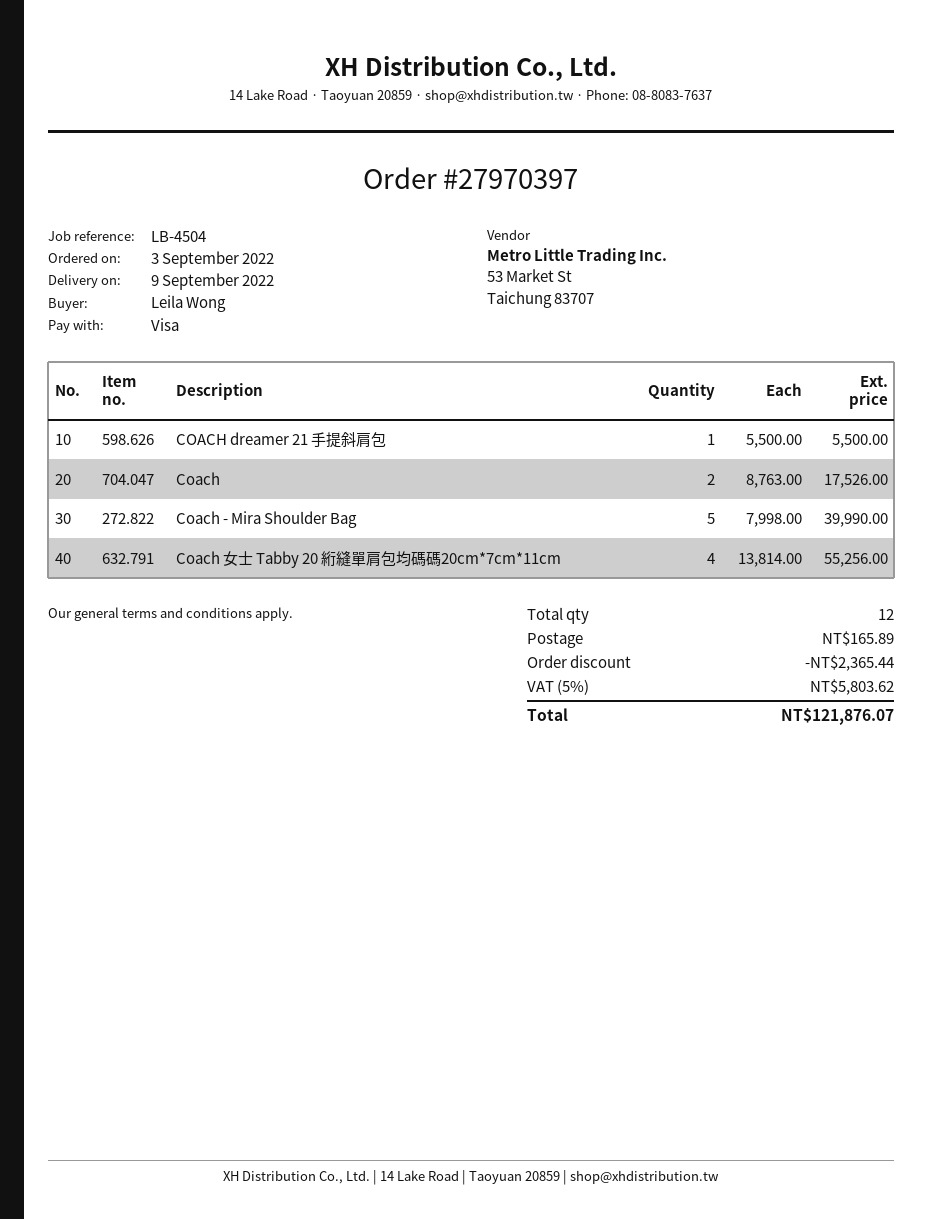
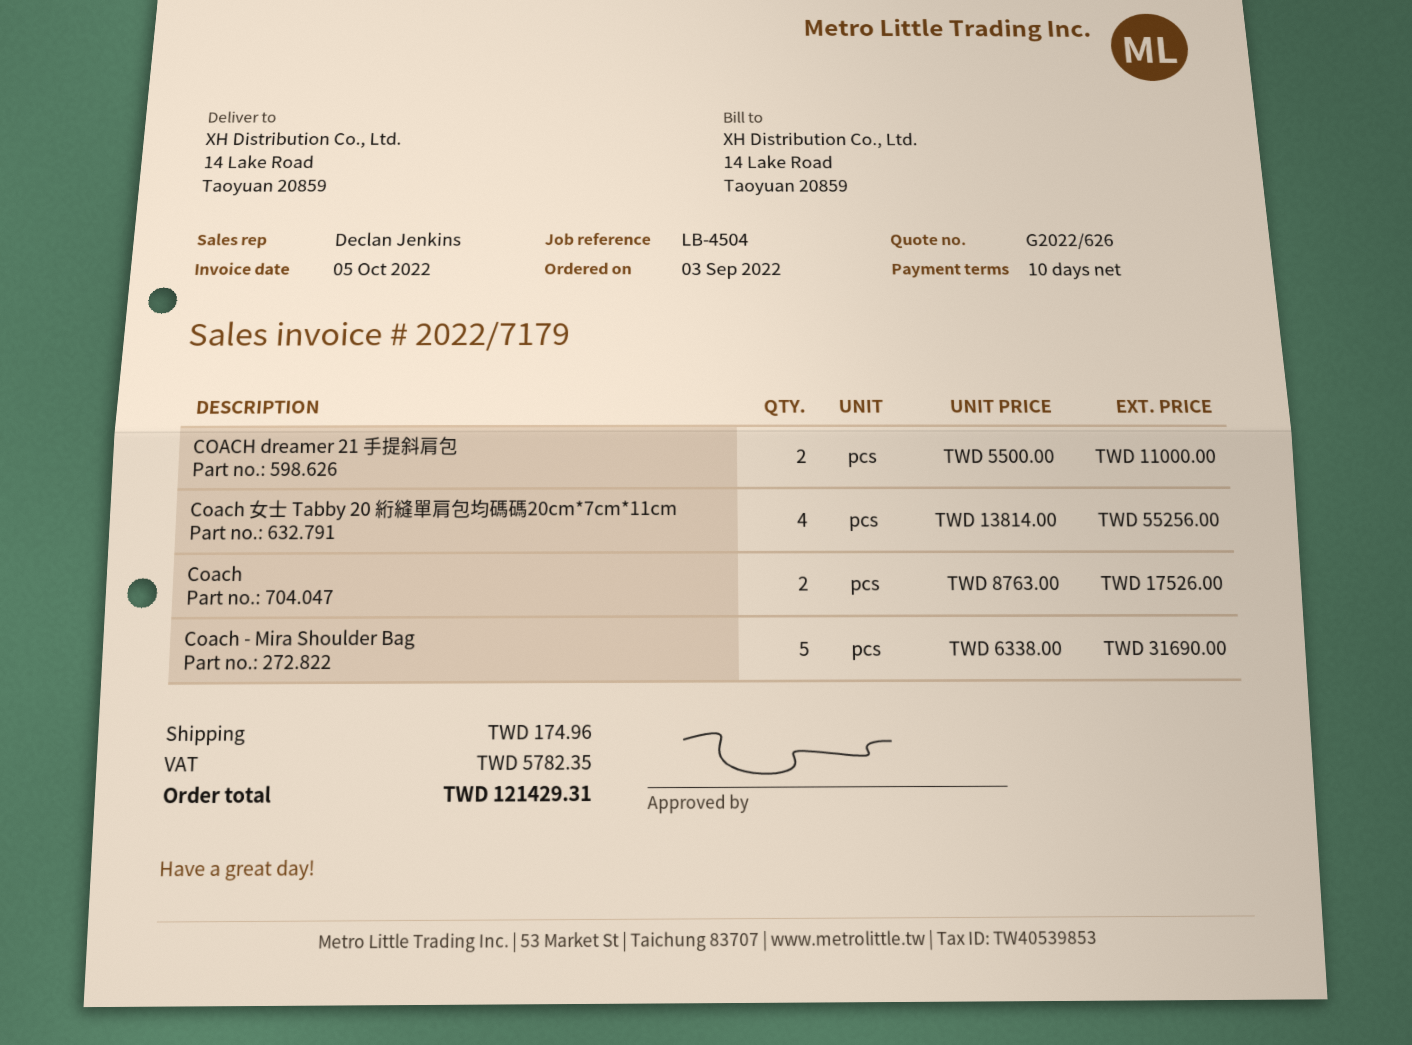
COACH dreamer 21 手提斜肩包: 1 x 5500.00 = 5500.00 -> 2 x 5500.00 = 11000.00
Coach - Mira Shoulder Bag: 5 x 7998.00 = 39990.00 -> 5 x 6338.00 = 31690.00
discount: 2365.44 -> none
shipping: 165.89 -> 174.96
tax: 5803.62 -> 5782.35
total: 121876.07 -> 121429.31

